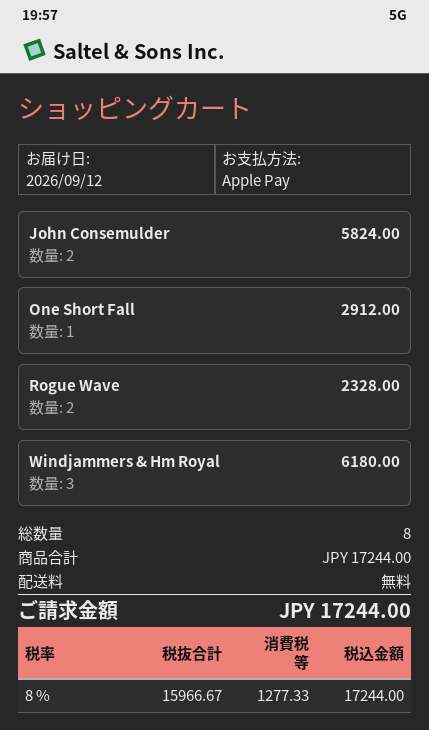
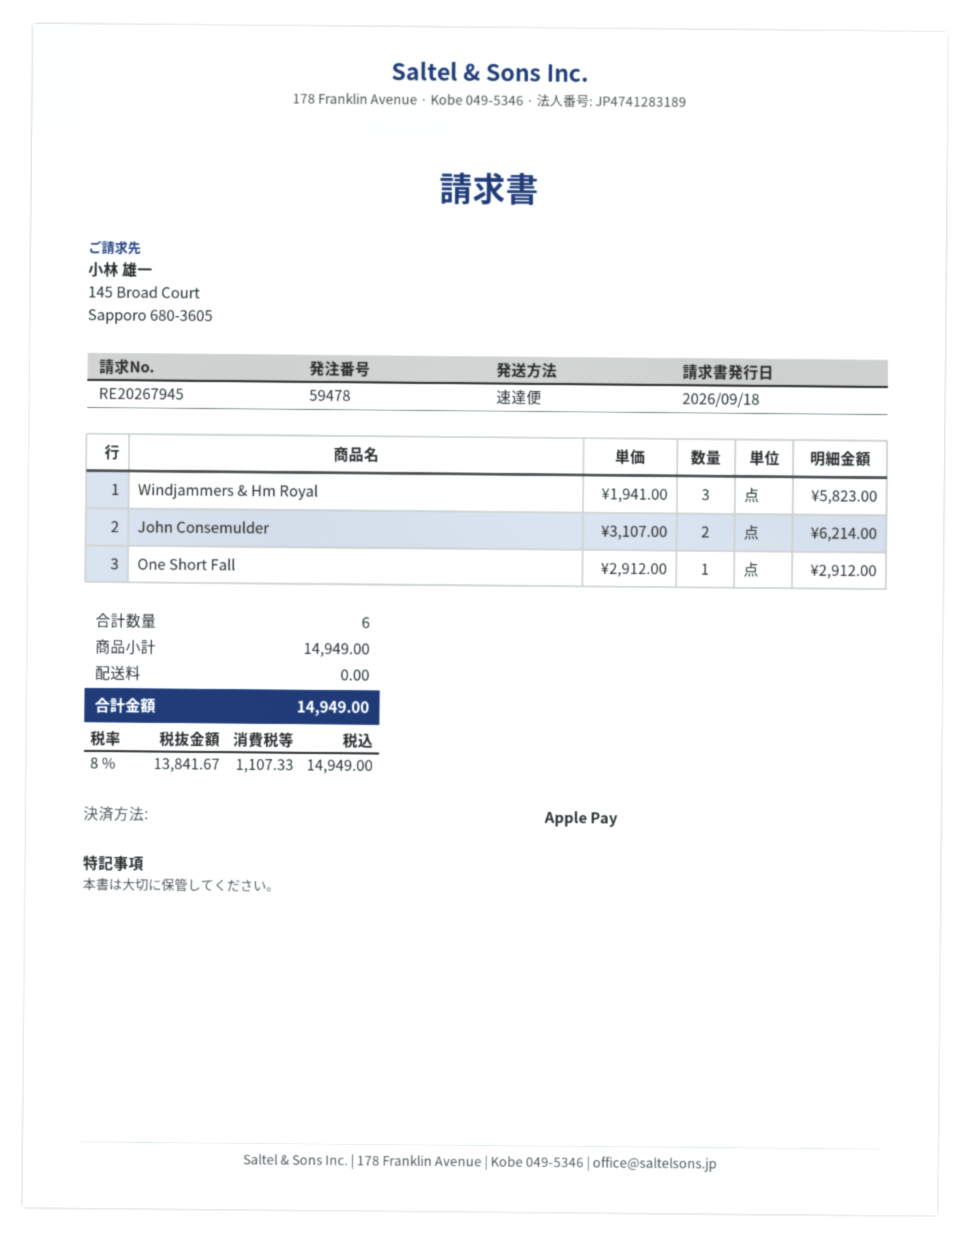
John Consemulder: 2 for 5824.00 -> 2 for 6214.00
Rogue Wave: 2 for 2328.00 -> none
Windjammers & Hm Royal: 3 for 6180.00 -> 3 for 5823.00
total quantity: 8 -> 6
subtotal: 17244.00 -> 14949.00
net: 15966.67 -> 13841.67
tax: 8% = 1277.33 -> 8% = 1107.33
total: 17244.00 -> 14949.00

